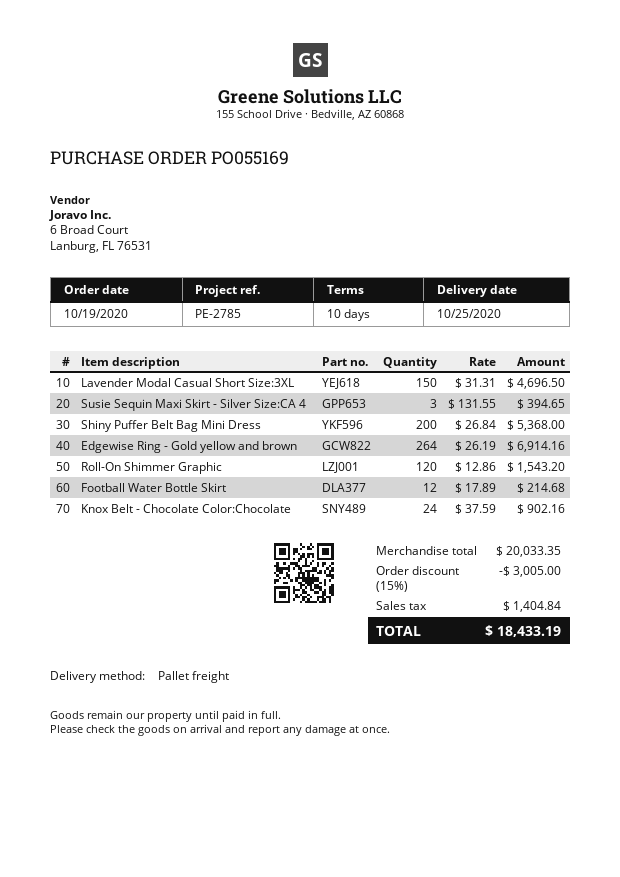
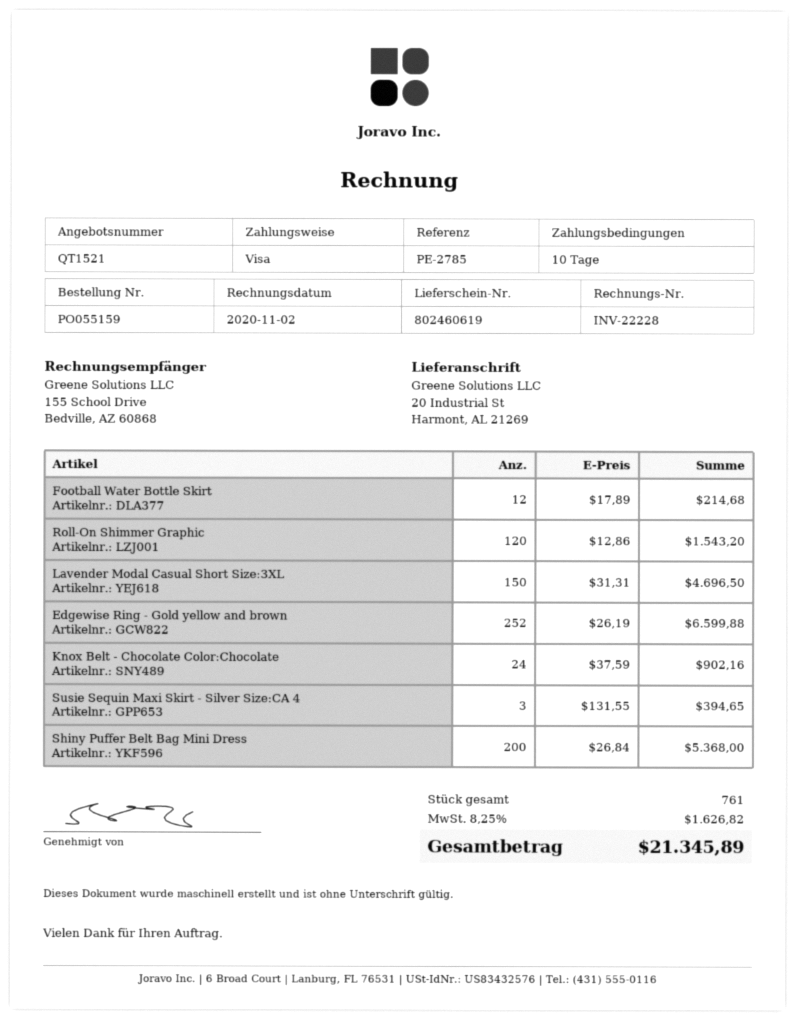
order number: PO055169 -> PO055159
Edgewise Ring - Gold yellow and brown: 264 x 26.19 = 6914.16 -> 252 x 26.19 = 6599.88
discount: 15% = 3005.00 -> none
tax: 1404.84 -> 1626.82
total: 18433.19 -> 21345.89

